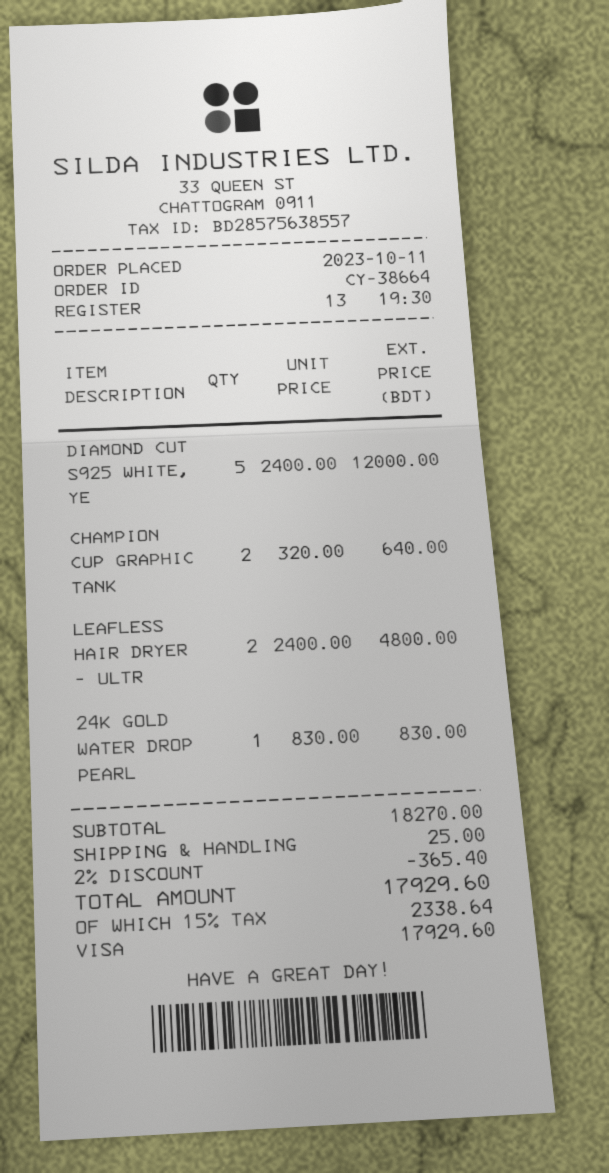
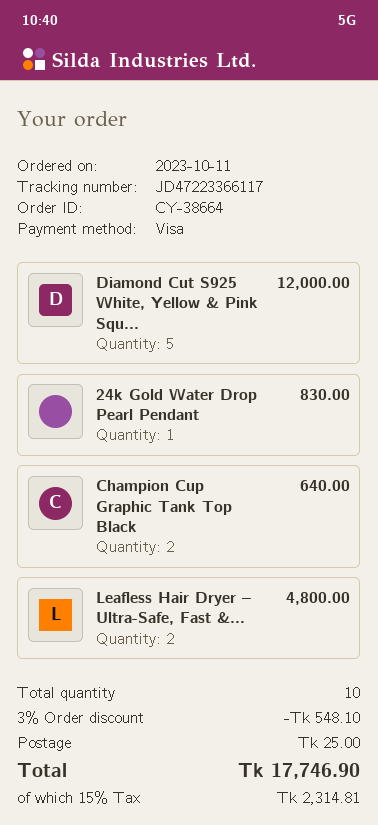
discount: 2% = 365.40 -> 3% = 548.10
tax: 15% = 2338.64 -> 15% = 2314.81
total: 17929.60 -> 17746.90

